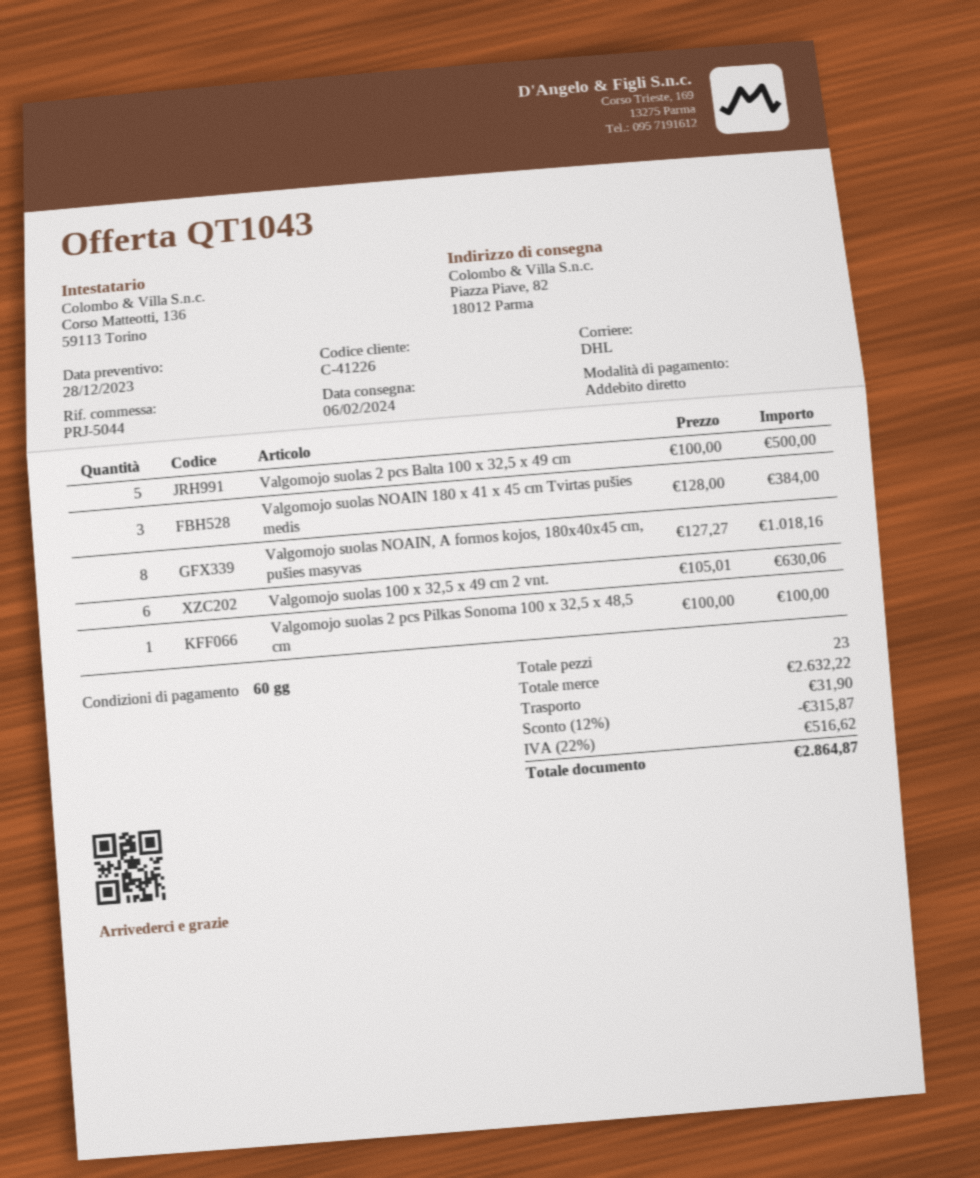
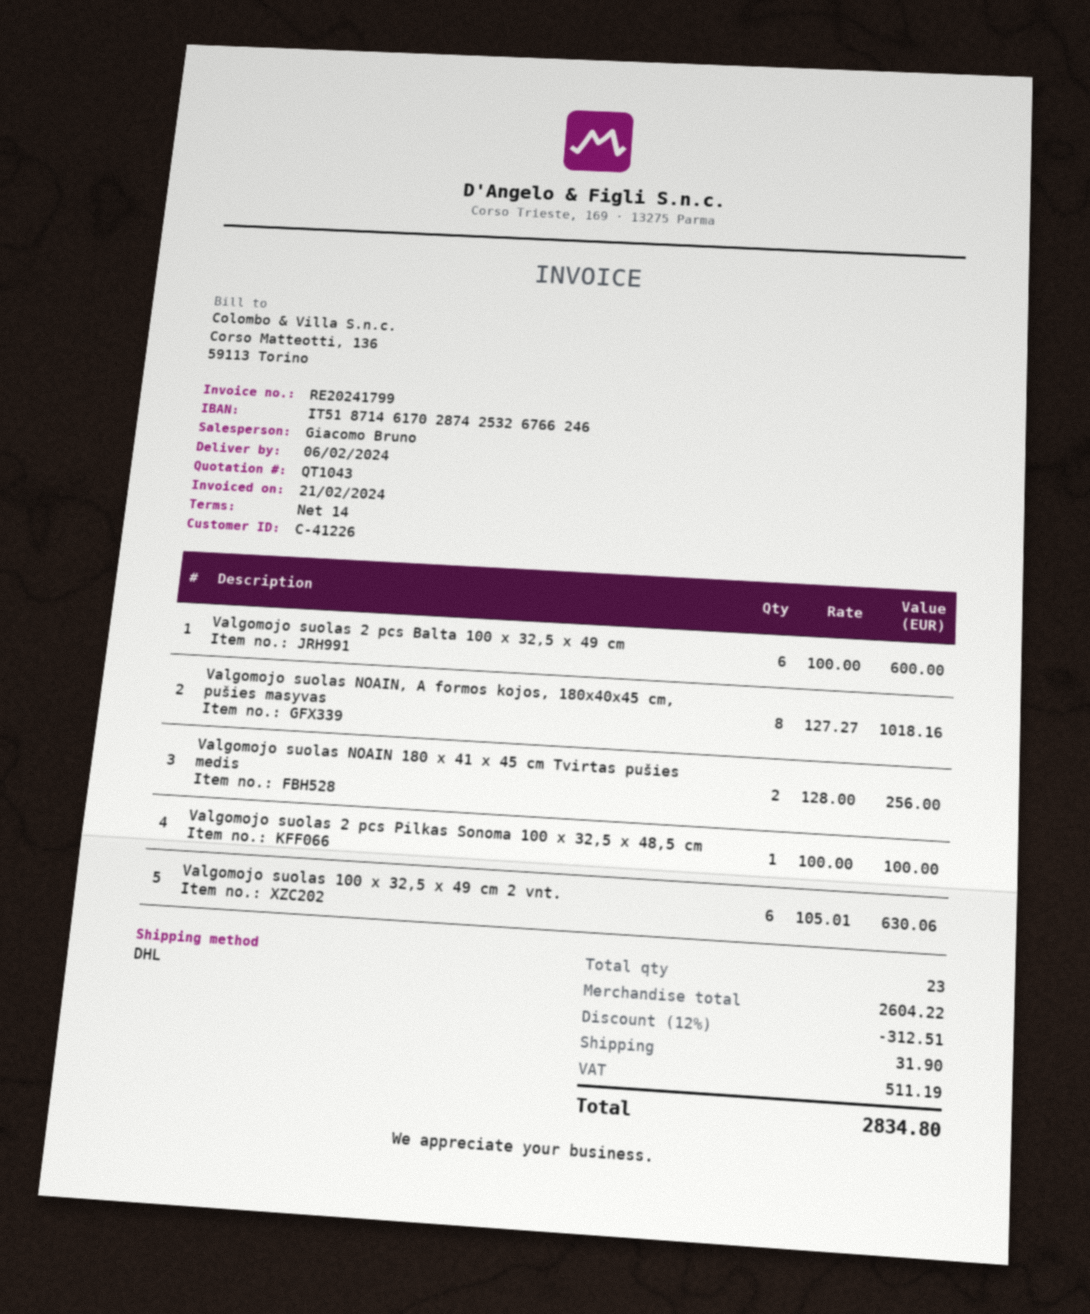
payment terms: 60 days -> 14 days
Valgomojo suolas 2 pcs Balta 100 x 32,5 x 49 cm: 5 x 100.00 = 500.00 -> 6 x 100.00 = 600.00
Valgomojo suolas NOAIN 180 x 41 x 45 cm Tvirtas pušies medis: 3 x 128.00 = 384.00 -> 2 x 128.00 = 256.00
subtotal: 2632.22 -> 2604.22
discount: 12% = 315.87 -> 12% = 312.51
tax: 516.62 -> 511.19
total: 2864.87 -> 2834.80

